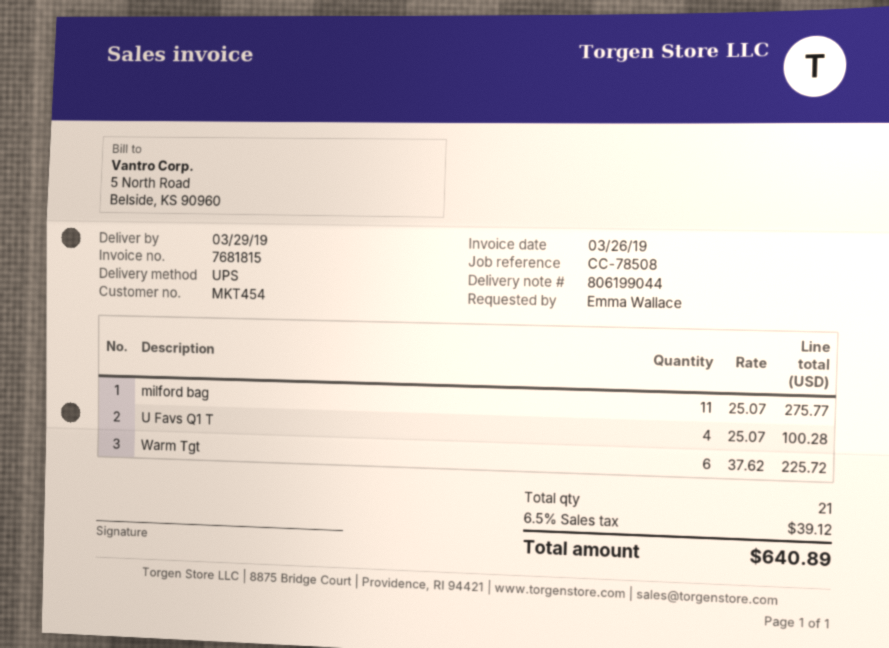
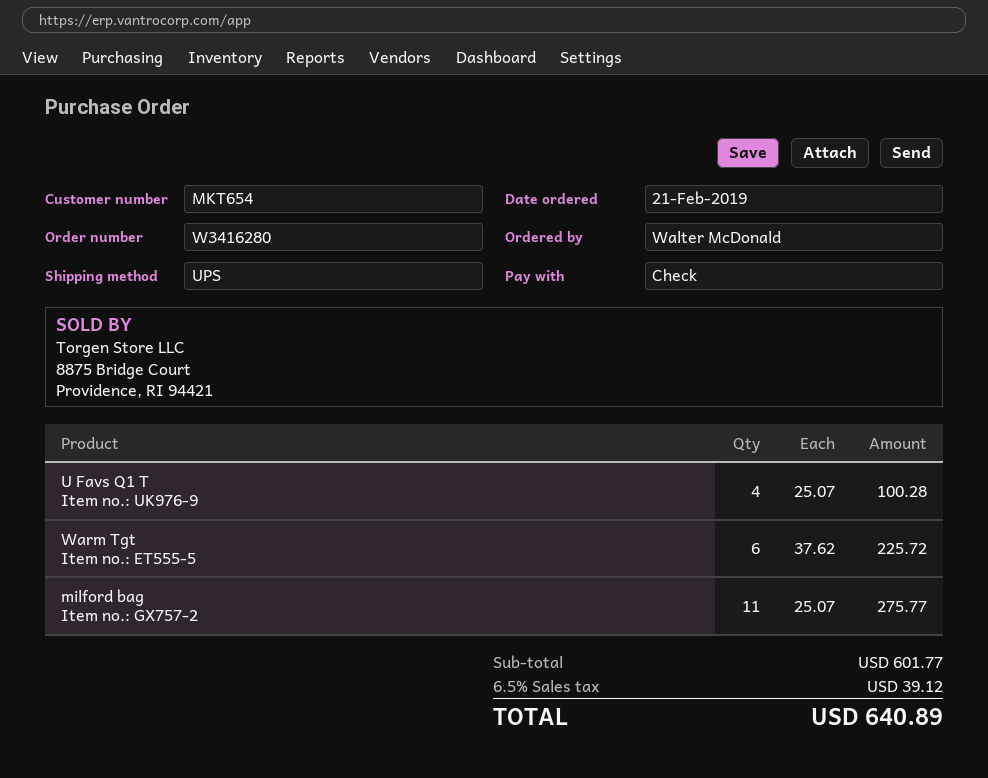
customer number: MKT454 -> MKT654
ordered by: Emma Wallace -> Walter McDonald

